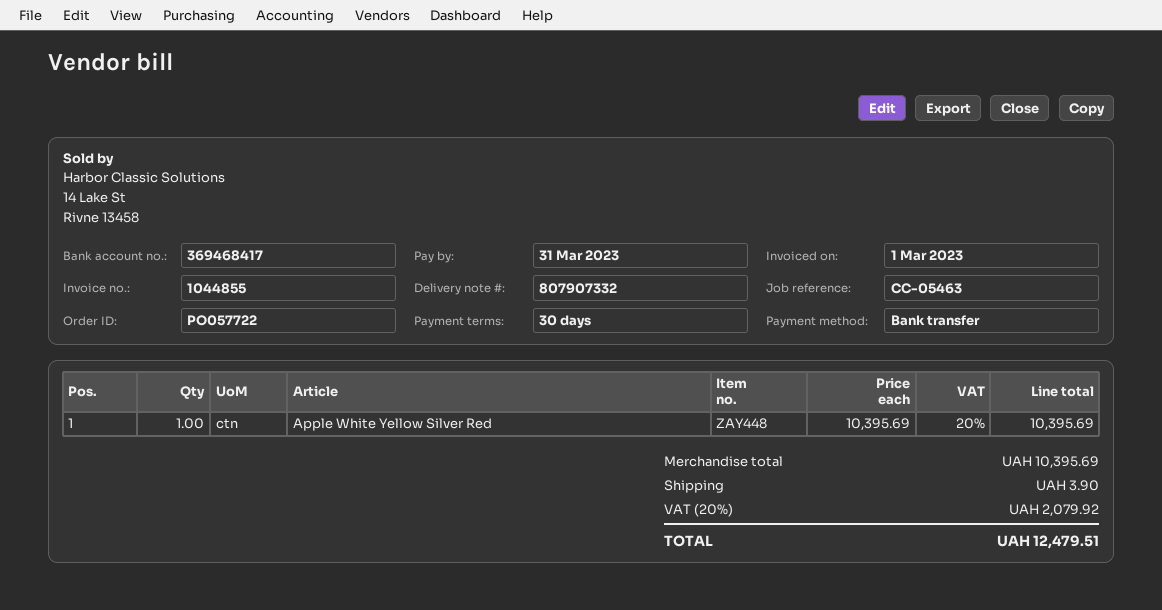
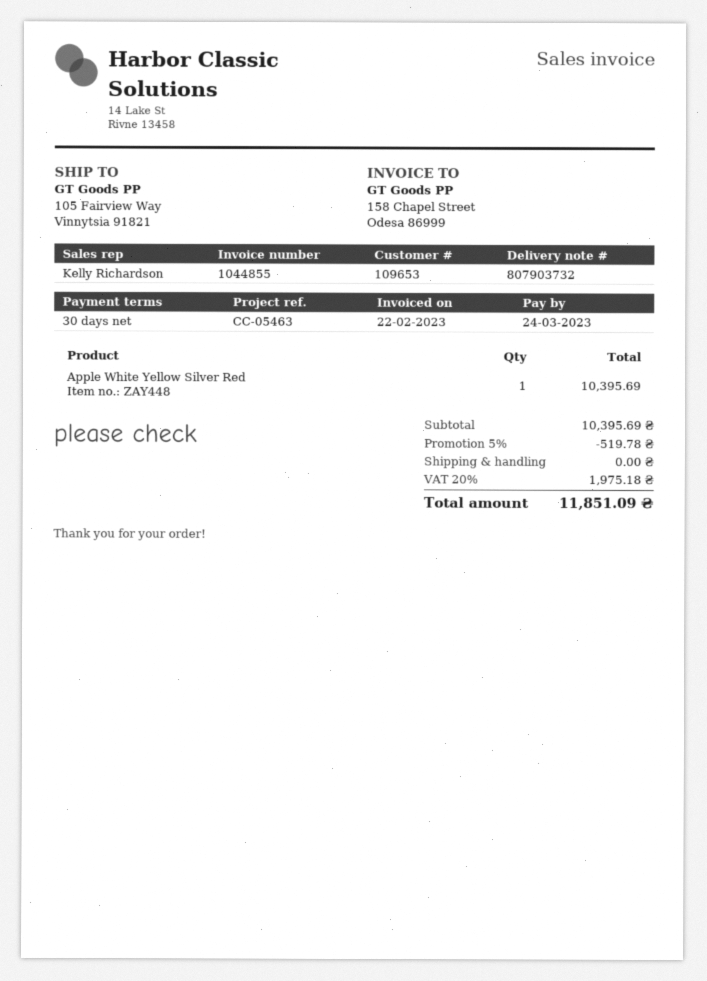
delivery note number: 807907332 -> 807903732
invoice date: 2023-03-01 -> 2023-02-22
due date: 2023-03-31 -> 2023-03-24
discount: none -> 5% = 519.78
shipping: 3.90 -> 0.00
tax: 20% = 2079.92 -> 20% = 1975.18
total: 12479.51 -> 11851.09

